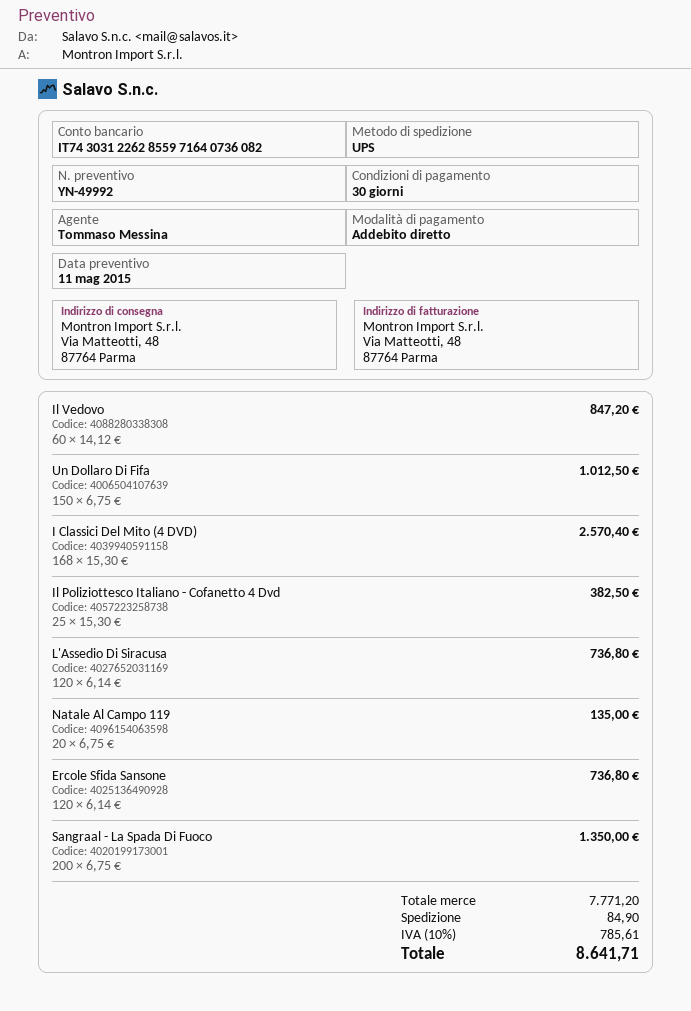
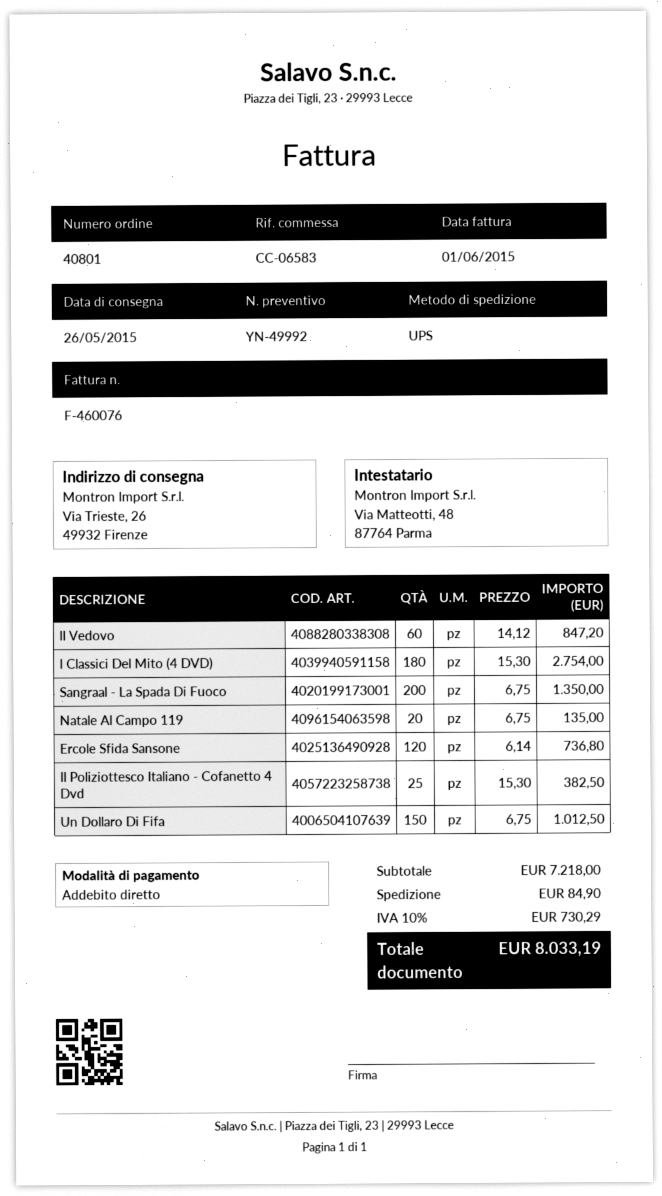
ship to: Via Matteotti, 48, 87764 Parma -> Via Trieste, 26, 49932 Firenze
I Classici Del Mito (4 DVD): 168 x 15.30 = 2570.40 -> 180 x 15.30 = 2754.00
L'Assedio Di Siracusa: 120 x 6.14 = 736.80 -> none
subtotal: 7771.20 -> 7218.00
tax: 10% = 785.61 -> 10% = 730.29
total: 8641.71 -> 8033.19

